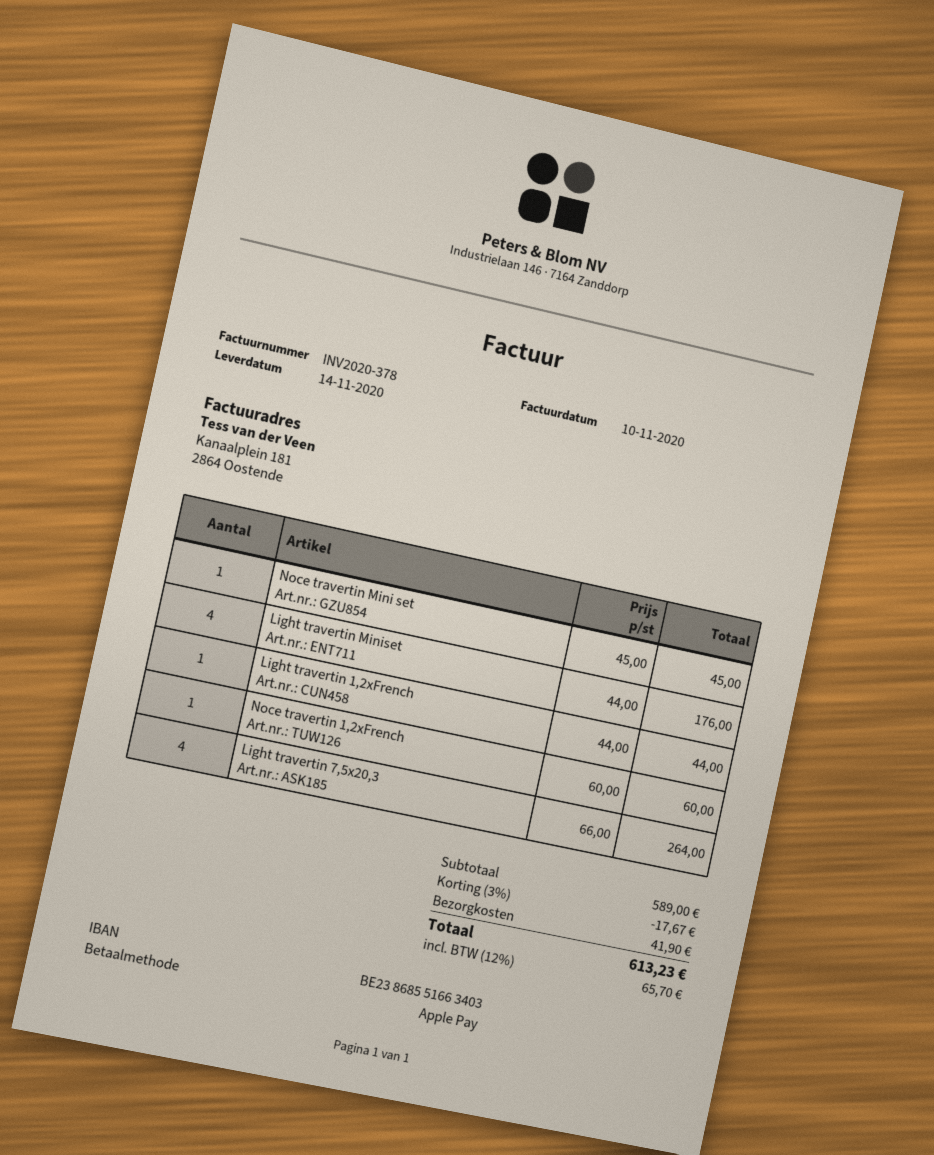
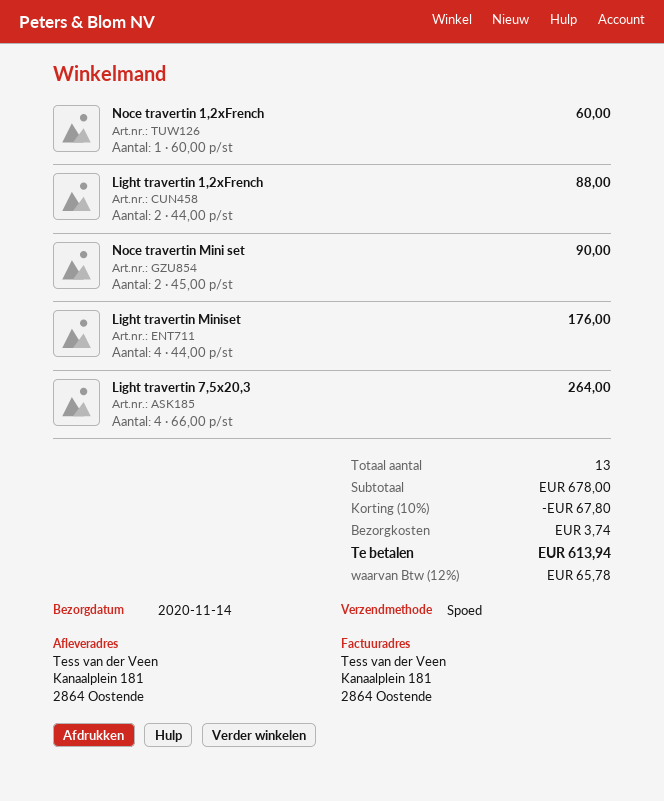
Noce travertin Mini set: 1 x 45.00 = 45.00 -> 2 x 45.00 = 90.00
Light travertin 1,2xFrench: 1 x 44.00 = 44.00 -> 2 x 44.00 = 88.00
subtotal: 589.00 -> 678.00
discount: 3% = 17.67 -> 10% = 67.80
shipping: 41.90 -> 3.74
tax: 12% = 65.70 -> 12% = 65.78
total: 613.23 -> 613.94

